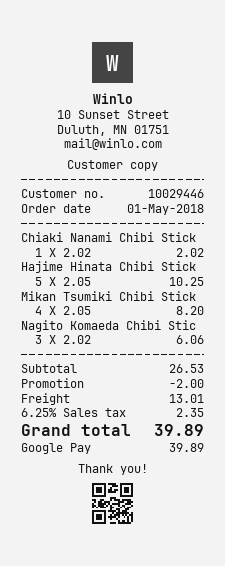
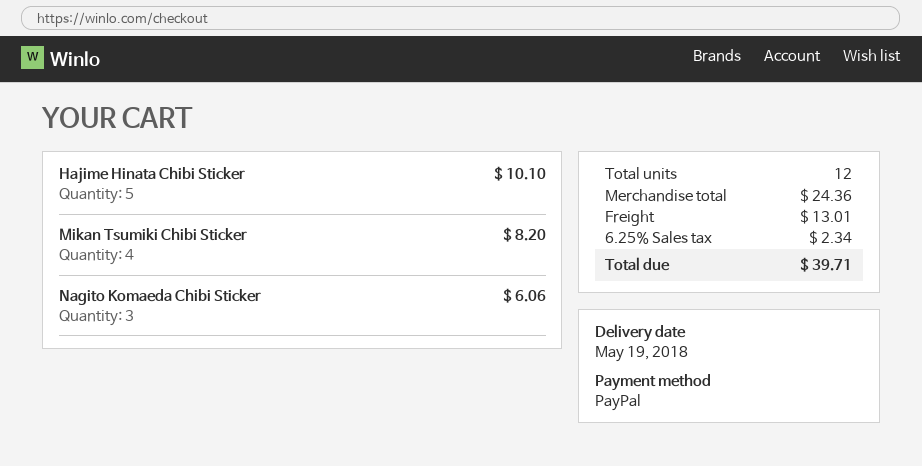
payment method: Google Pay -> PayPal
Chiaki Nanami Chibi Stick: 1 for 2.02 -> none
Hajime Hinata Chibi Stick: 5 for 10.25 -> 5 for 10.10
subtotal: 26.53 -> 24.36
discount: 2.00 -> none
tax: 6.25% = 2.35 -> 6.25% = 2.34
total: 39.89 -> 39.71

